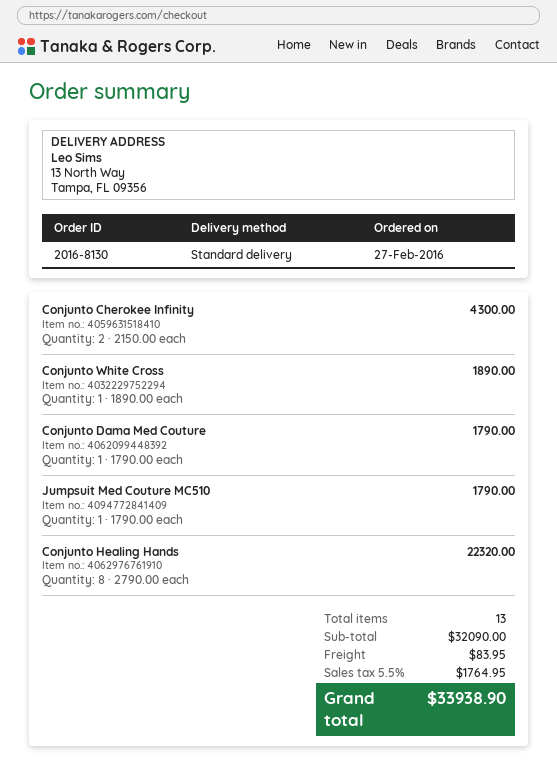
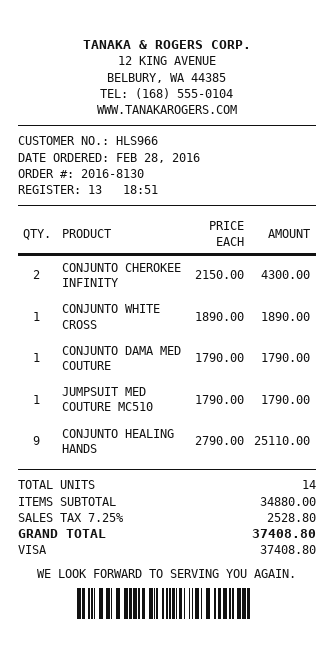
order date: 2016-02-27 -> 2016-02-28
Conjunto Healing Hands: 8 x 2790.00 = 22320.00 -> 9 x 2790.00 = 25110.00
total quantity: 13 -> 14
subtotal: 32090.00 -> 34880.00
shipping: 83.95 -> none
tax: 5.5% = 1764.95 -> 7.25% = 2528.80
total: 33938.90 -> 37408.80

